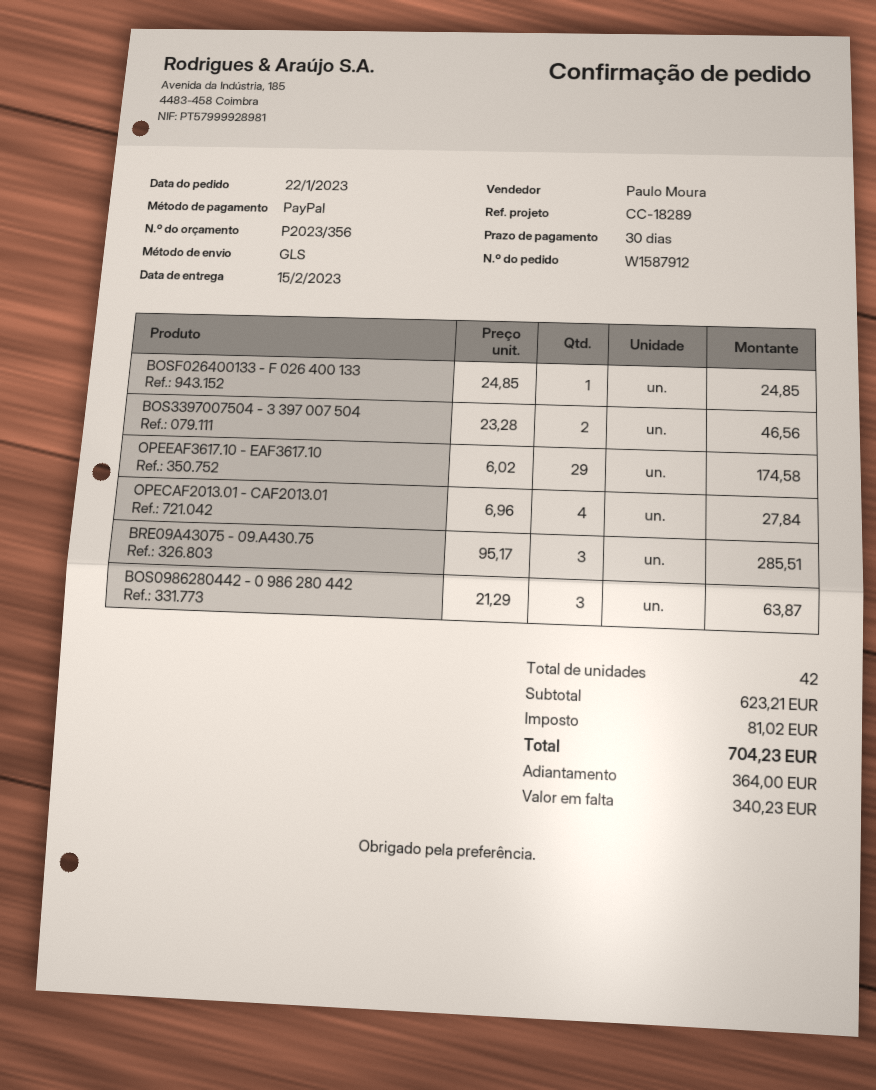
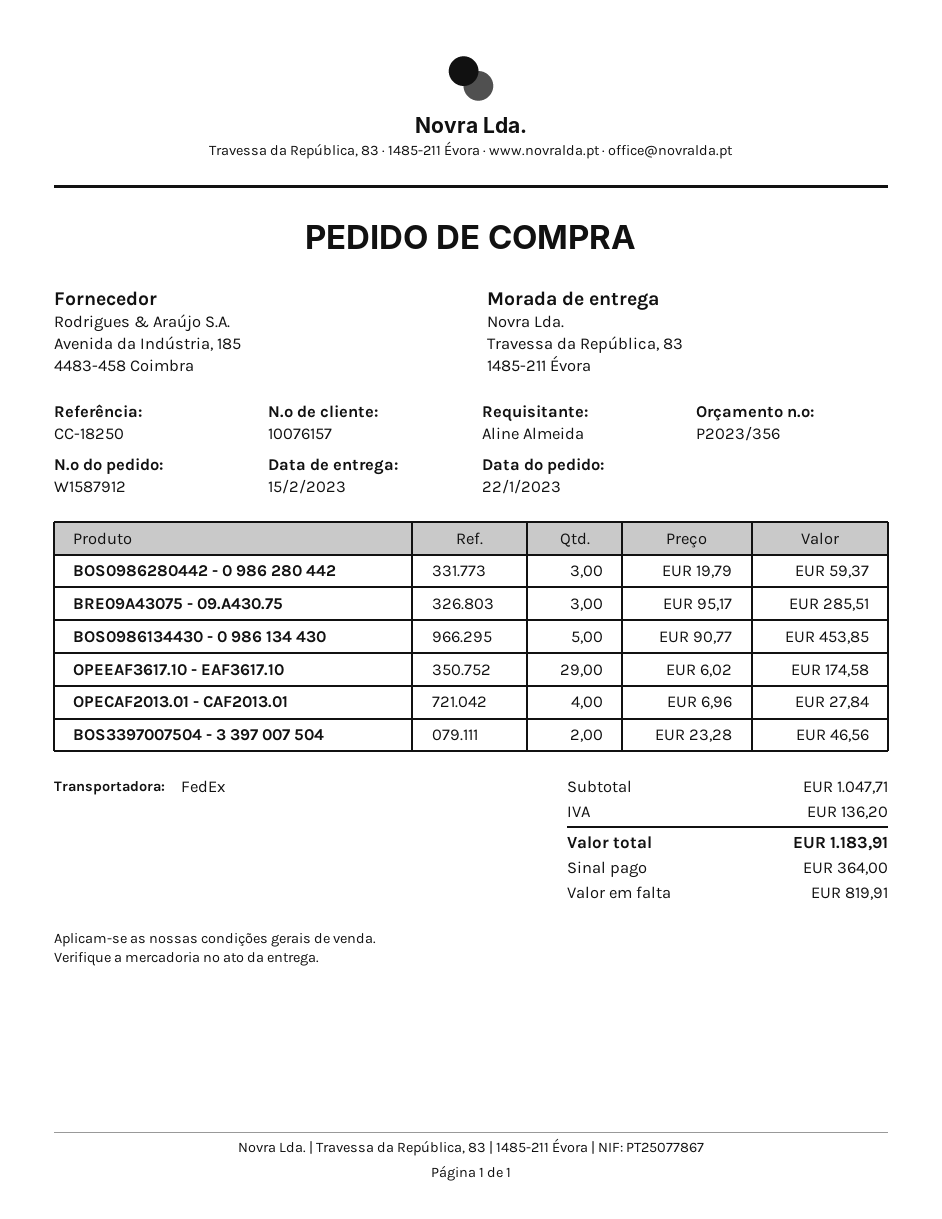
reference: CC-18289 -> CC-18250
shipping method: GLS -> FedEx
BOSF026400133 - F 026 400 133: 1 x 24.85 = 24.85 -> none
BOS0986280442 - 0 986 280 442: 3 x 21.29 = 63.87 -> 3 x 19.79 = 59.37
BOS0986134430 - 0 986 134 430: none -> 5 x 90.77 = 453.85
subtotal: 623.21 -> 1047.71
tax: 81.02 -> 136.20
total: 704.23 -> 1183.91
balance: 340.23 -> 819.91

